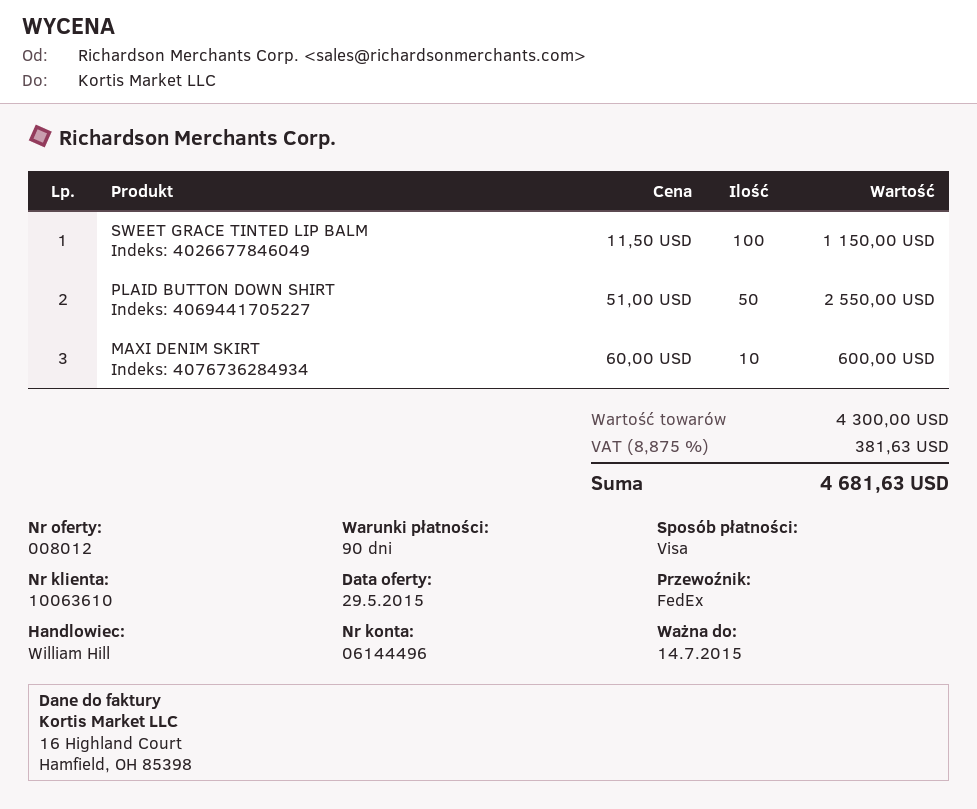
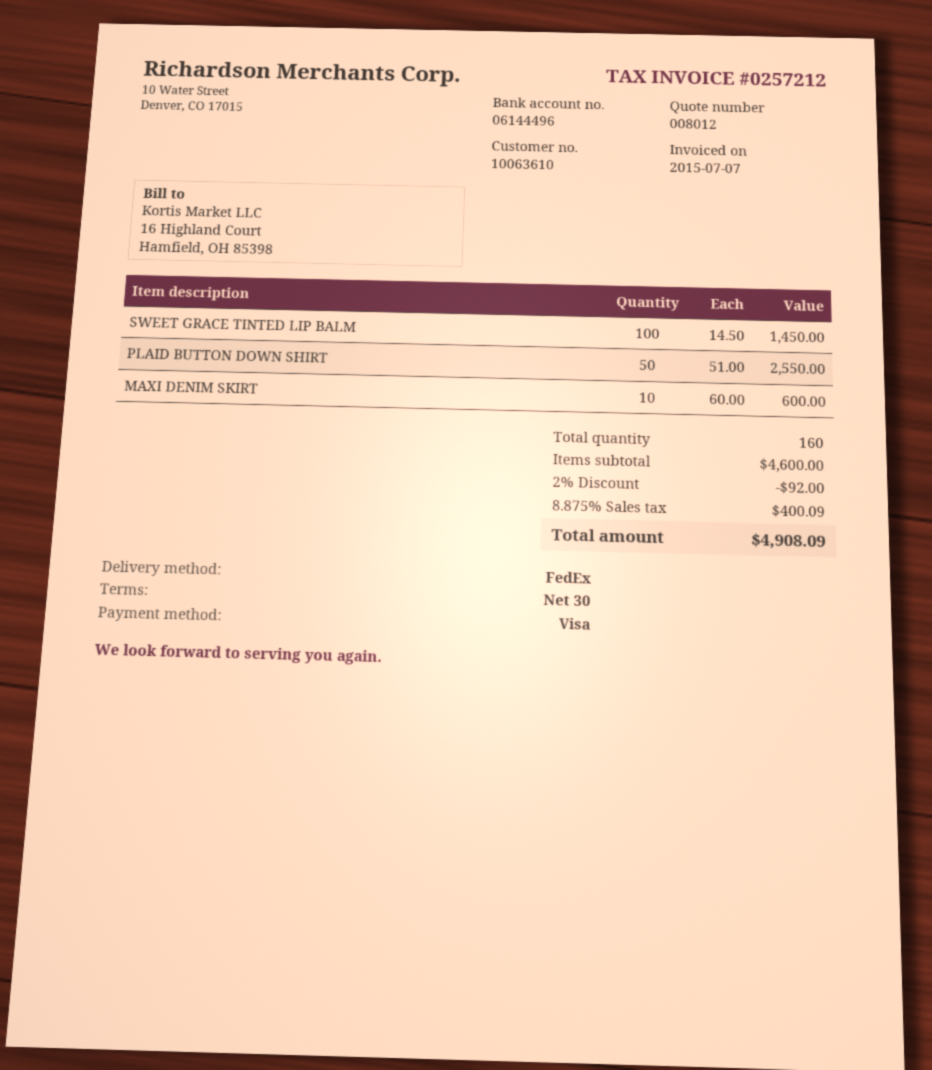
payment terms: 90 days -> 30 days
SWEET GRACE TINTED LIP BALM: 100 x 11.50 = 1150.00 -> 100 x 14.50 = 1450.00
subtotal: 4300.00 -> 4600.00
discount: none -> 2% = 92.00
tax: 8.875% = 381.63 -> 8.875% = 400.09
total: 4681.63 -> 4908.09

